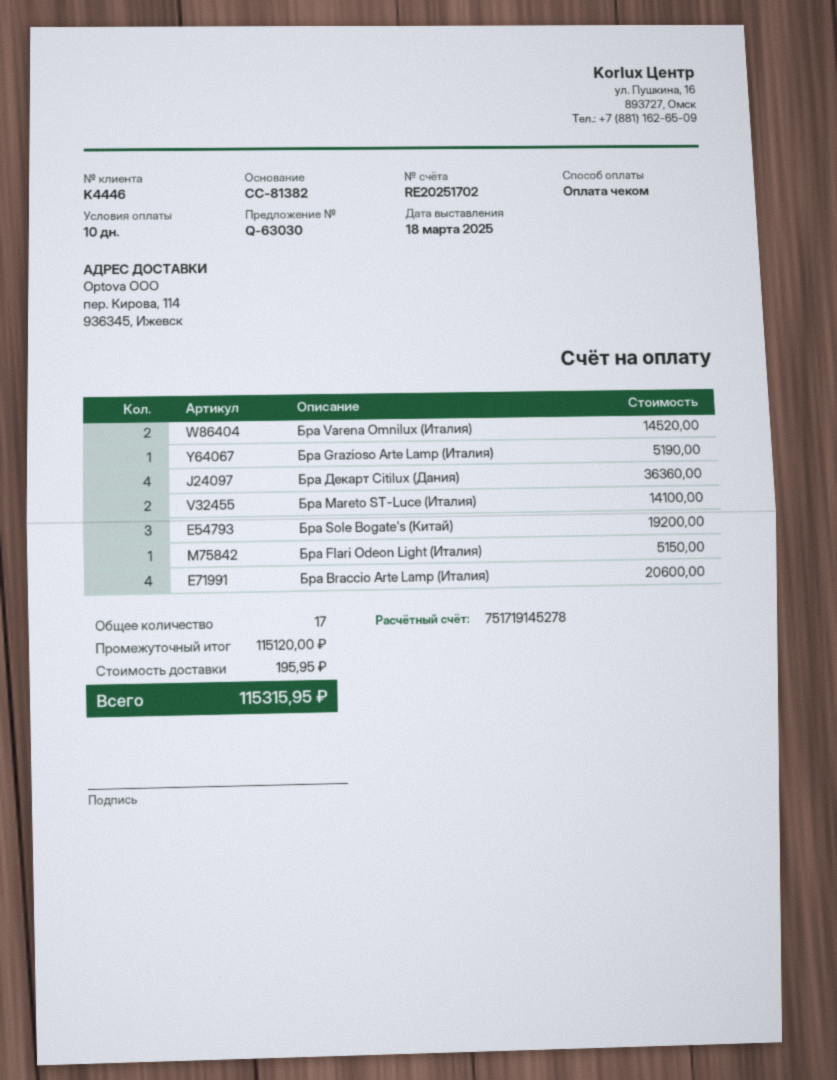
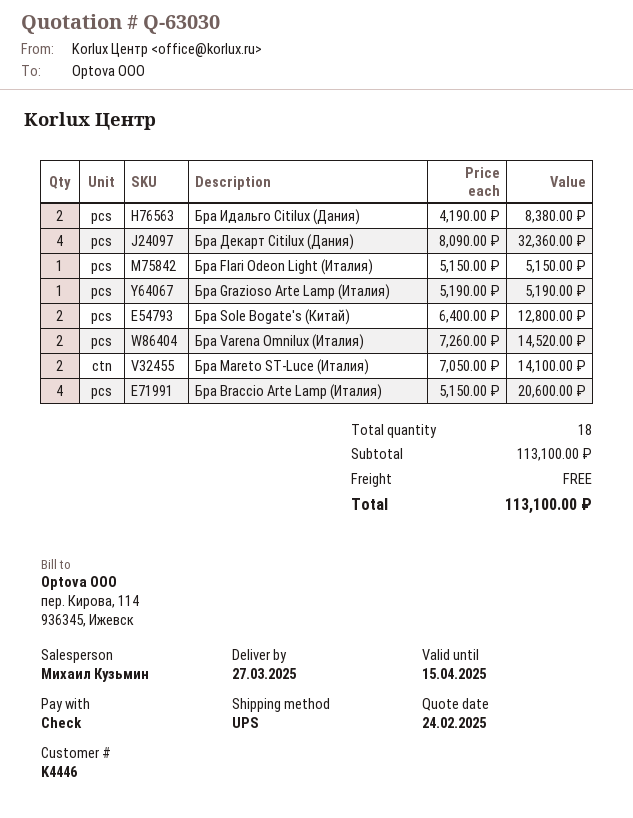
Бра Декарт Citilux (Дания): 4 for 36360.00 -> 4 for 32360.00
Бра Sole Bogate's (Китай): 3 for 19200.00 -> 2 for 12800.00
Бра Идальго Citilux (Дания): none -> 2 for 8380.00
total quantity: 17 -> 18
subtotal: 115120.00 -> 113100.00
shipping: 195.95 -> 0.00
total: 115315.95 -> 113100.00

